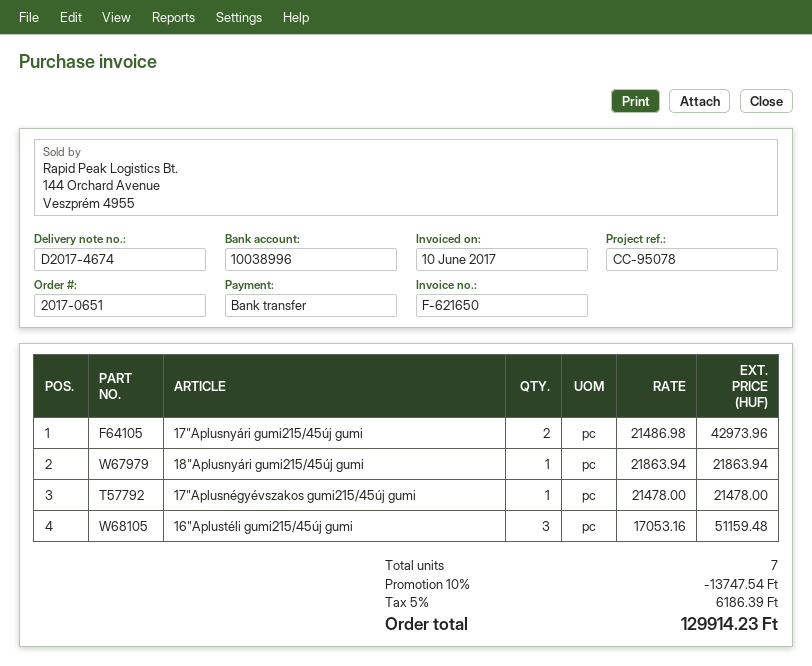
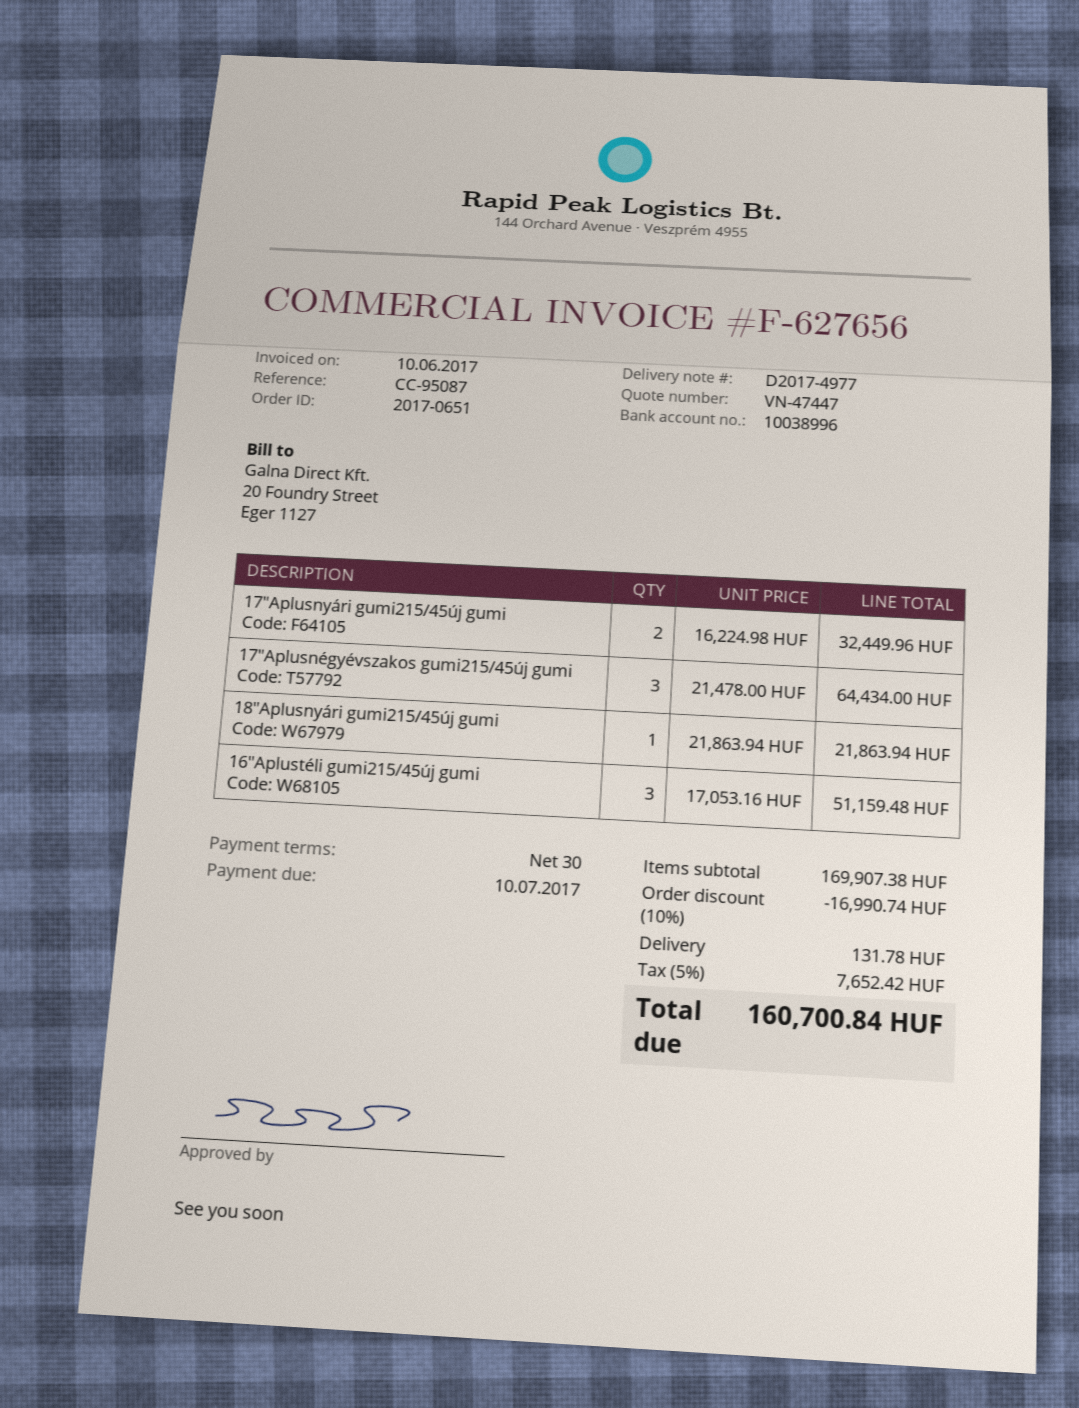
delivery note number: D2017-4674 -> D2017-4977
invoice number: F-621650 -> F-627656
reference: CC-95078 -> CC-95087
17"Aplusnyári gumi215/45új gumi: 2 x 21486.98 = 42973.96 -> 2 x 16224.98 = 32449.96
17"Aplusnégyévszakos gumi215/45új gumi: 1 x 21478.00 = 21478.00 -> 3 x 21478.00 = 64434.00
discount: 10% = 13747.54 -> 10% = 16990.74
shipping: none -> 131.78
tax: 5% = 6186.39 -> 5% = 7652.42
total: 129914.23 -> 160700.84

